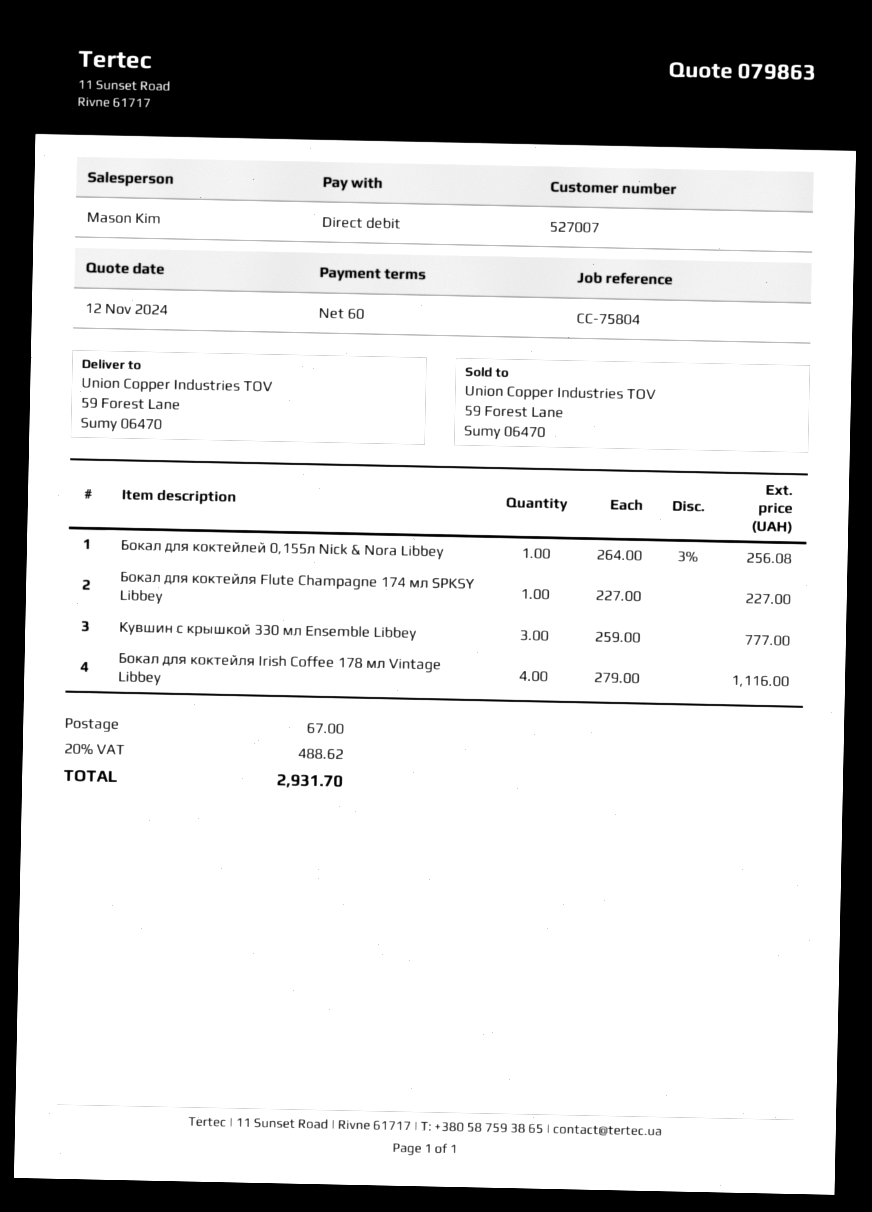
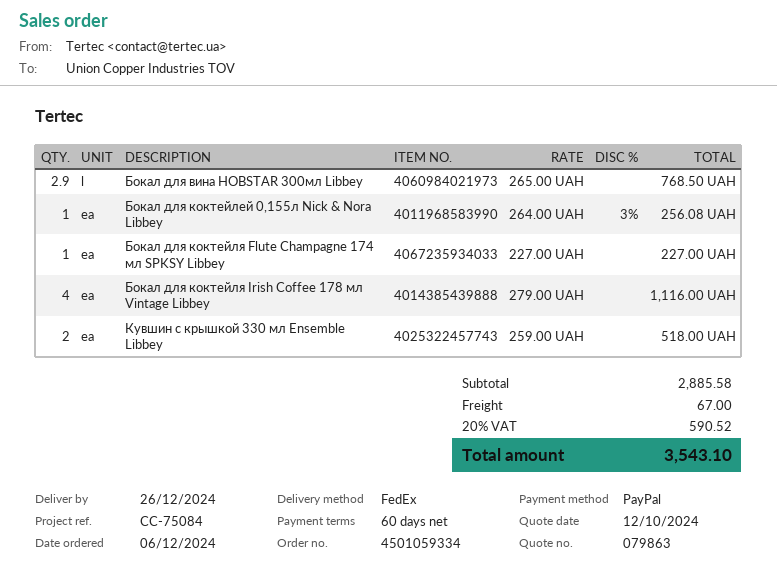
quote date: 2024-11-12 -> 2024-10-12
reference: CC-75804 -> CC-75084
payment method: direct debit -> PayPal
Кувшин с крышкой 330 мл Ensemble Libbey: 3 x 259.00 = 777.00 -> 2 x 259.00 = 518.00
Бокал для вина HOBSTAR 300мл Libbey: none -> 2.9 x 265.00 = 768.50
tax: 20% = 488.62 -> 20% = 590.52
total: 2931.70 -> 3543.10

